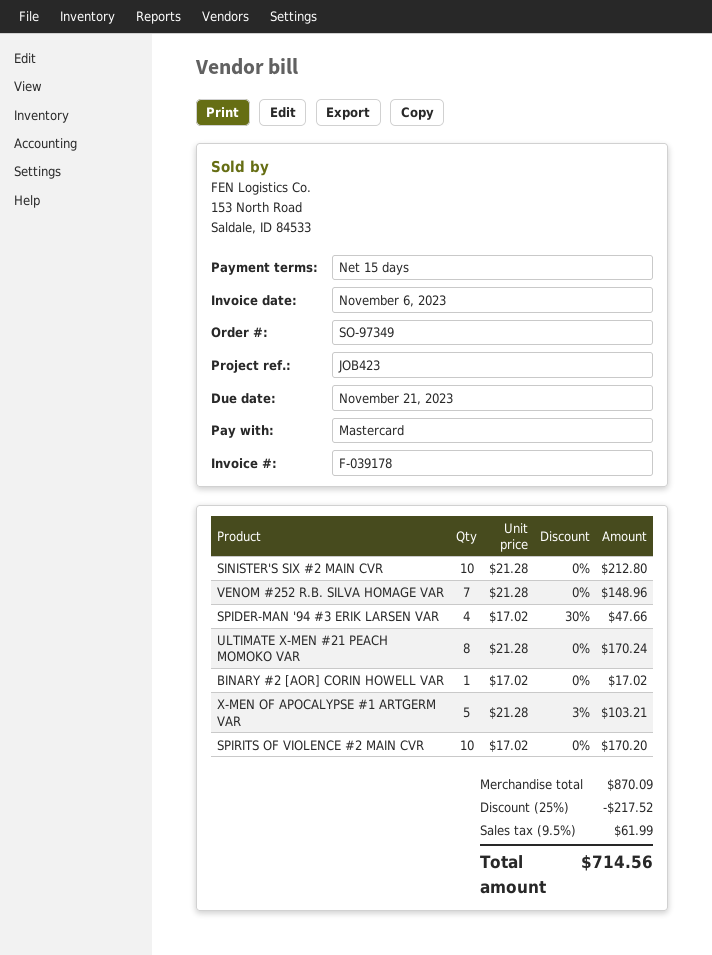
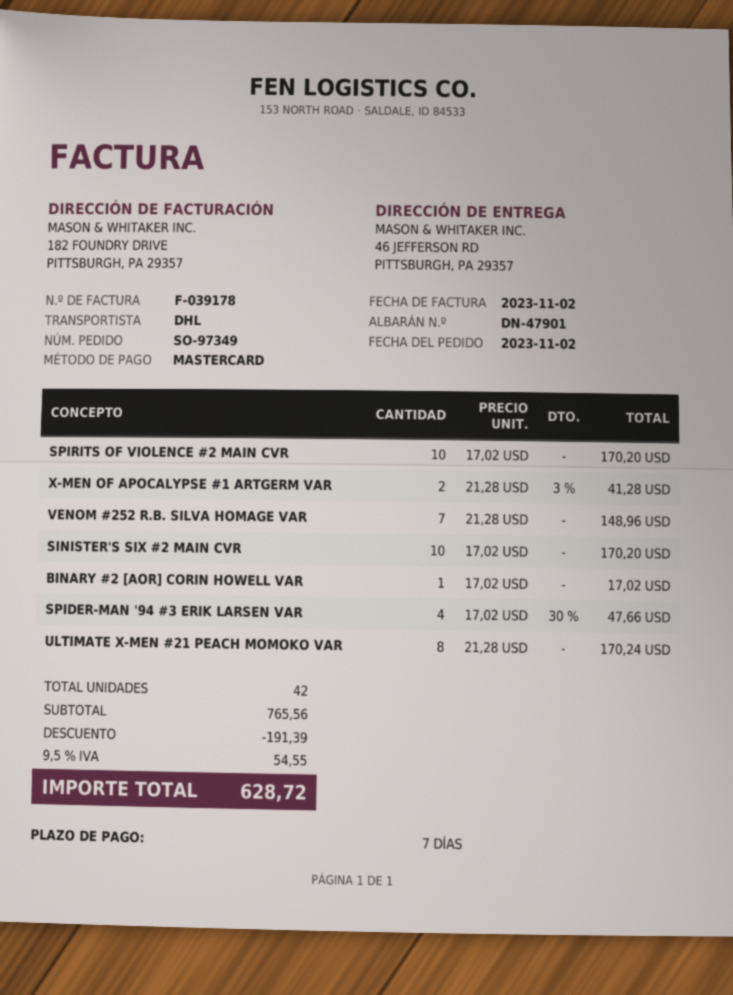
invoice date: 2023-11-06 -> 2023-11-02
payment terms: 15 days -> 7 days
SINISTER'S SIX #2 MAIN CVR: 10 x 21.28 = 212.80 -> 10 x 17.02 = 170.20
X-MEN OF APOCALYPSE #1 ARTGERM VAR: 5 x 21.28 - 3% = 103.21 -> 2 x 21.28 - 3% = 41.28
subtotal: 870.09 -> 765.56
discount: 217.52 -> 191.39
tax: 9.5% = 61.99 -> 9.5% = 54.55
total: 714.56 -> 628.72

